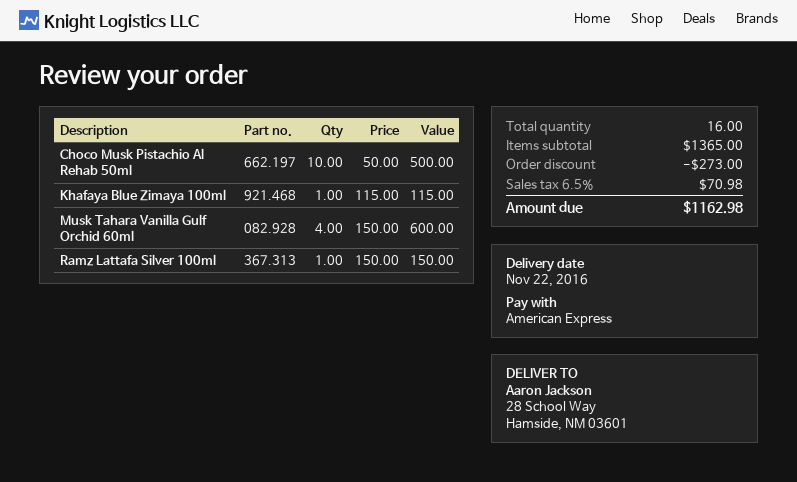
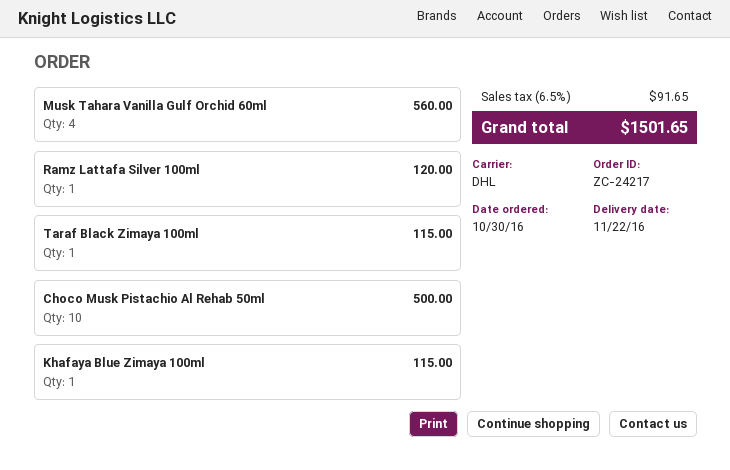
Musk Tahara Vanilla Gulf Orchid 60ml: 4 for 600.00 -> 4 for 560.00
Ramz Lattafa Silver 100ml: 1 for 150.00 -> 1 for 120.00
Taraf Black Zimaya 100ml: none -> 1 for 115.00
discount: 273.00 -> none
tax: 6.5% = 70.98 -> 6.5% = 91.65
total: 1162.98 -> 1501.65

